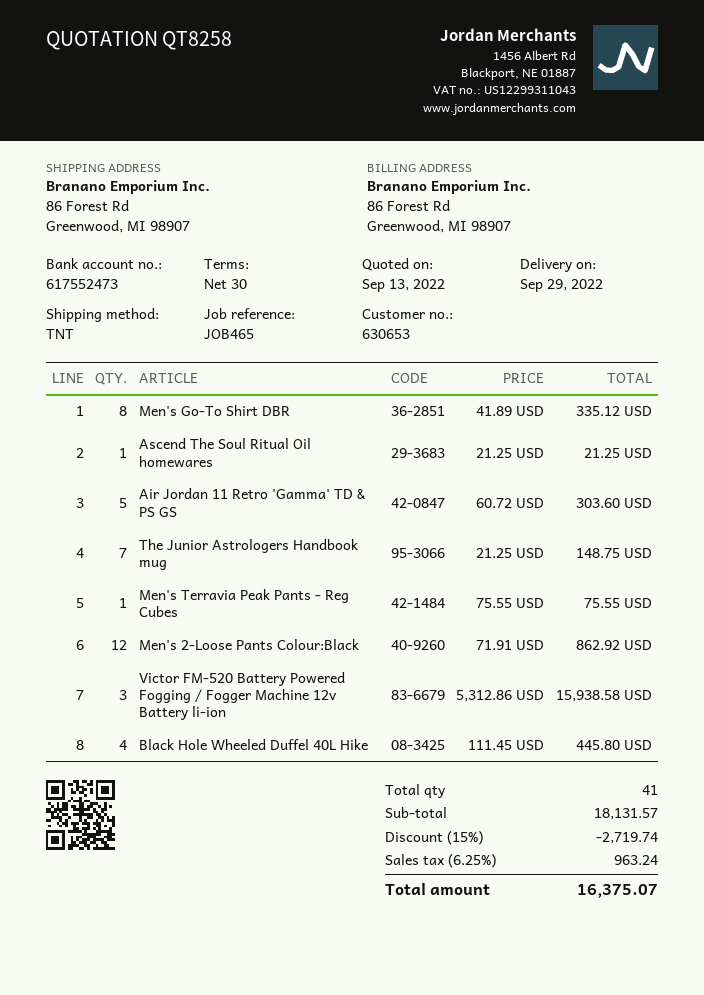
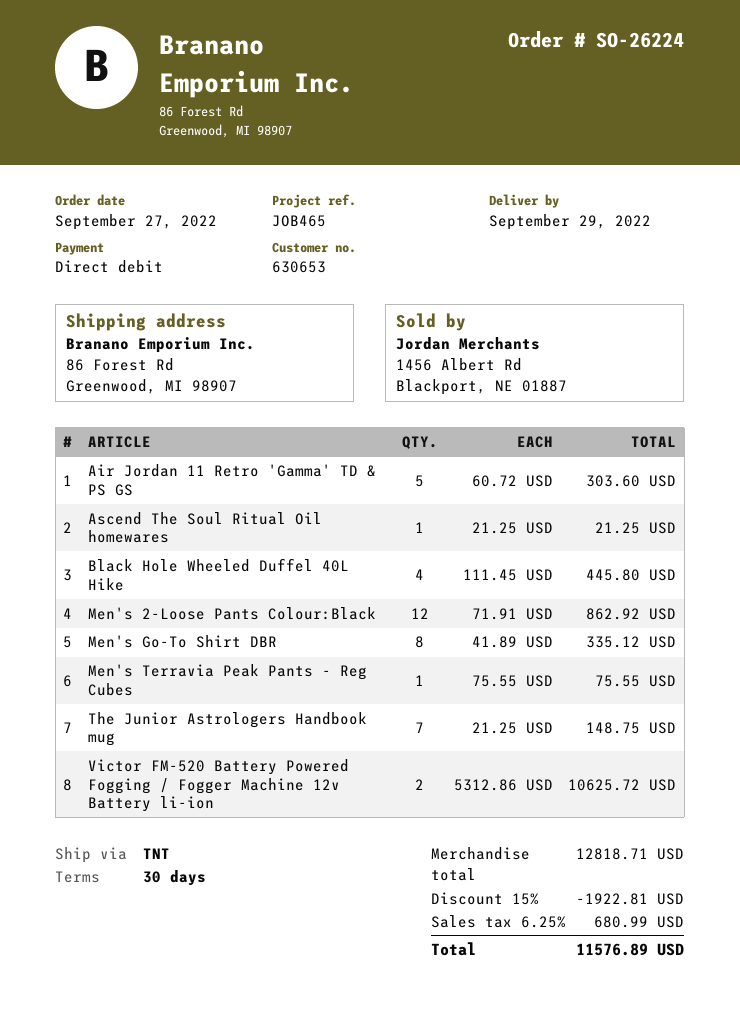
Victor FM-520 Battery Powered Fogging / Fogger Machine 12v Battery li-ion: 3 x 5312.86 = 15938.58 -> 2 x 5312.86 = 10625.72
subtotal: 18131.57 -> 12818.71
discount: 15% = 2719.74 -> 15% = 1922.81
tax: 6.25% = 963.24 -> 6.25% = 680.99
total: 16375.07 -> 11576.89

